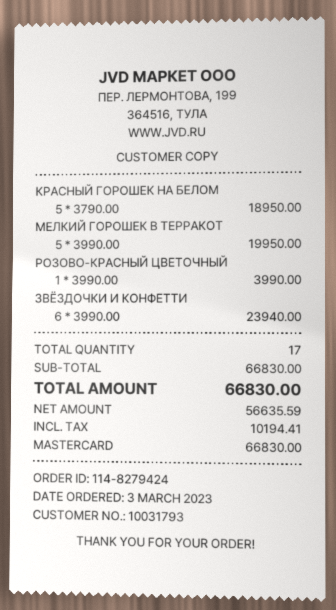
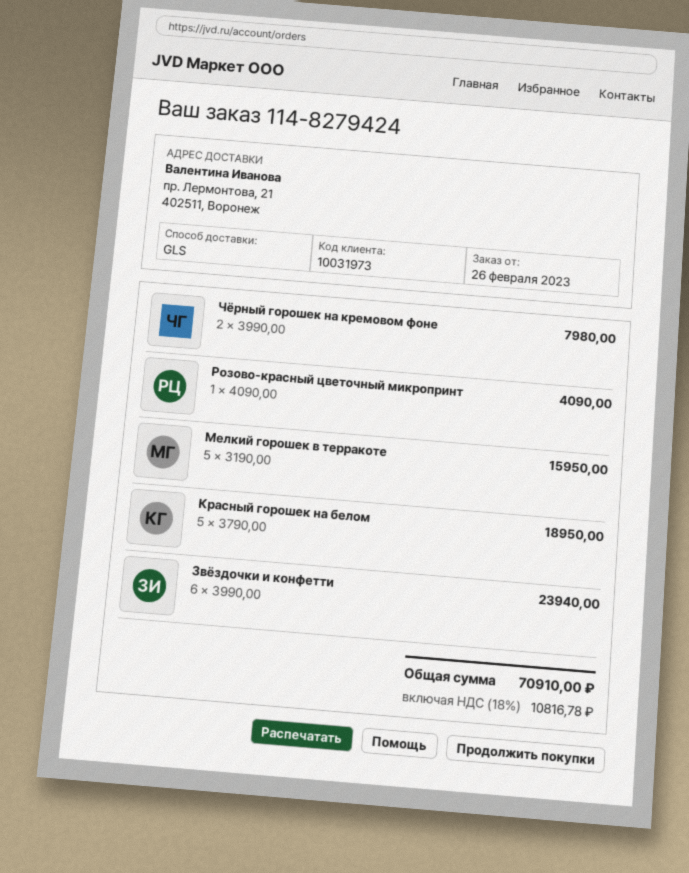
order date: 2023-03-03 -> 2023-02-26
customer number: 10031793 -> 10031973
МЕЛКИЙ ГОРОШЕК В ТЕРРАКОТ: 5 x 3990.00 = 19950.00 -> 5 x 3190.00 = 15950.00
РОЗОВО-КРАСНЫЙ ЦВЕТОЧНЫЙ: 1 x 3990.00 = 3990.00 -> 1 x 4090.00 = 4090.00
Чёрный горошек на кремовом фоне: none -> 2 x 3990.00 = 7980.00
tax: 10194.41 -> 10816.78
total: 66830.00 -> 70910.00

